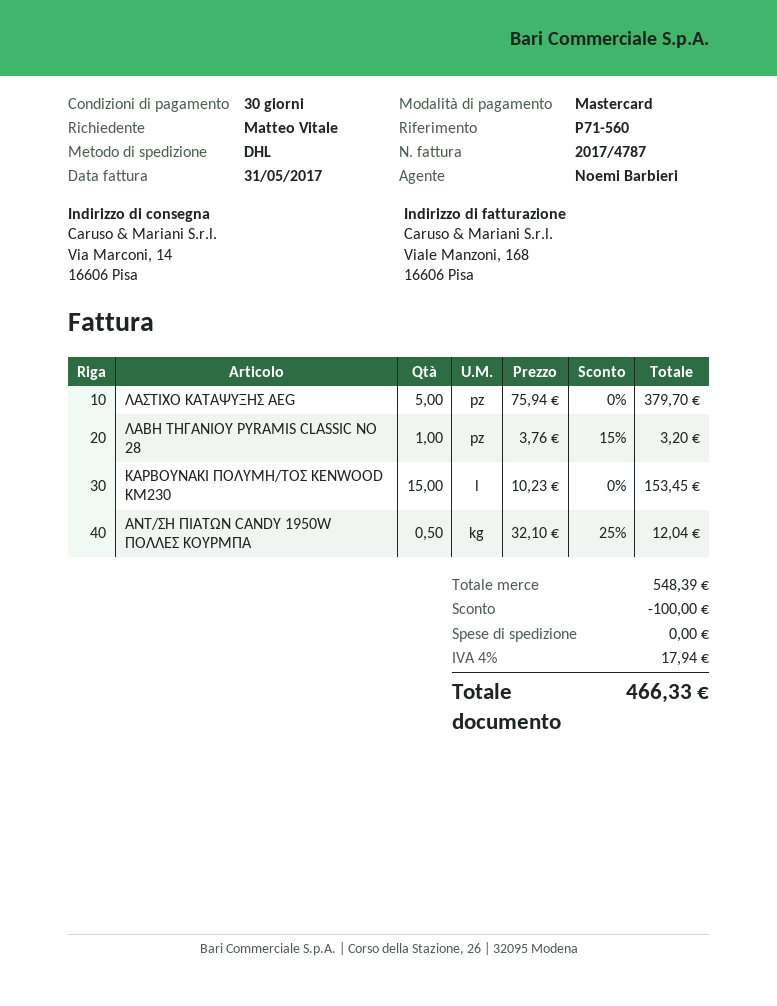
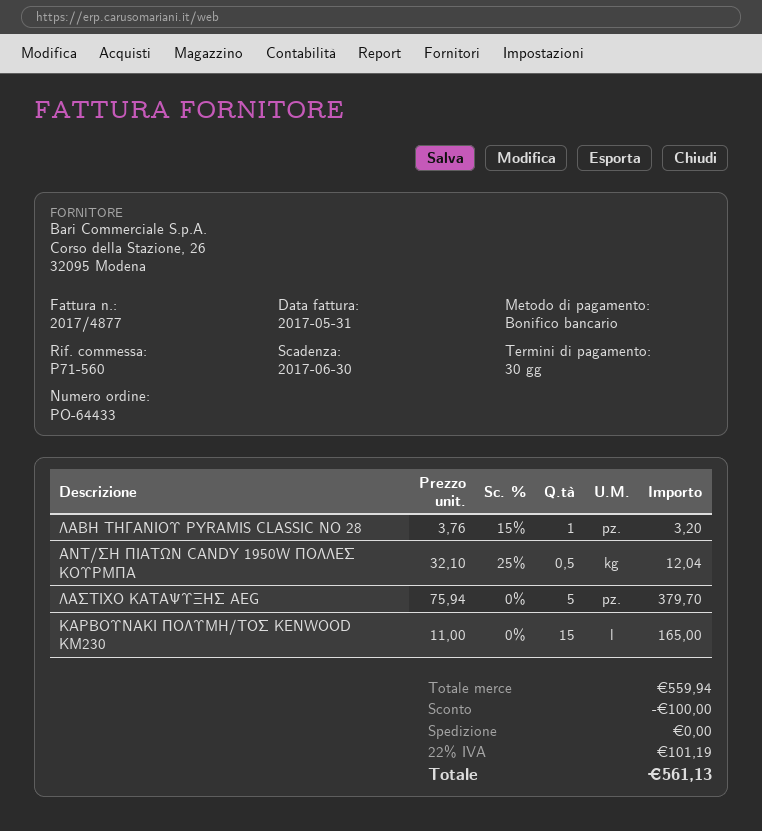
invoice number: 2017/4787 -> 2017/4877
payment method: Mastercard -> bank transfer
ΚΑΡΒΟΥΝΑΚΙ ΠΟΛΥΜΗ/ΤΟΣ KENWOOD KM230: 15 x 10.23 = 153.45 -> 15 x 11.00 = 165.00
subtotal: 548.39 -> 559.94
tax: 4% = 17.94 -> 22% = 101.19
total: 466.33 -> 561.13

